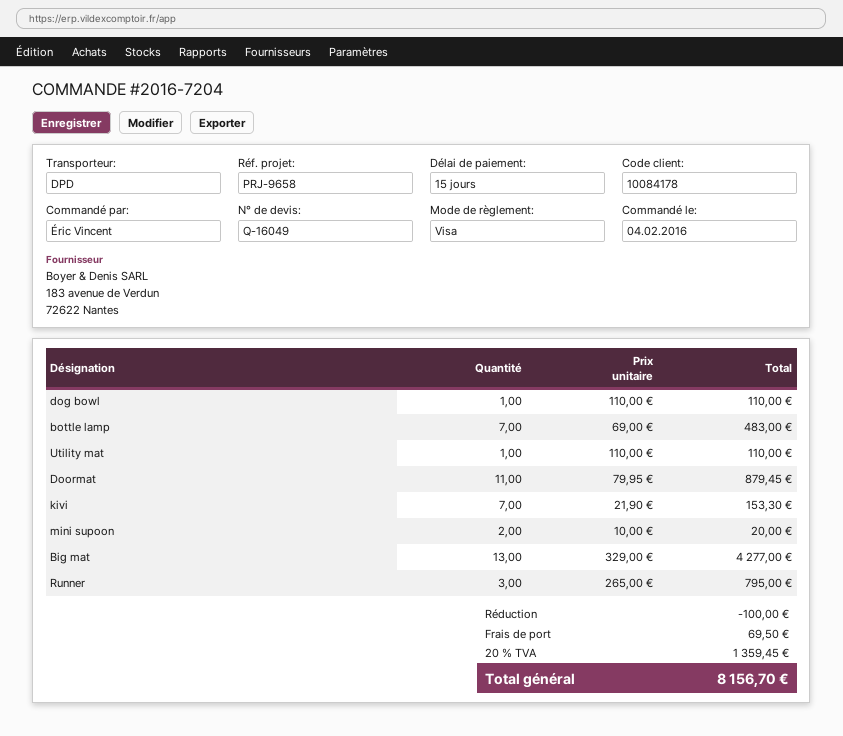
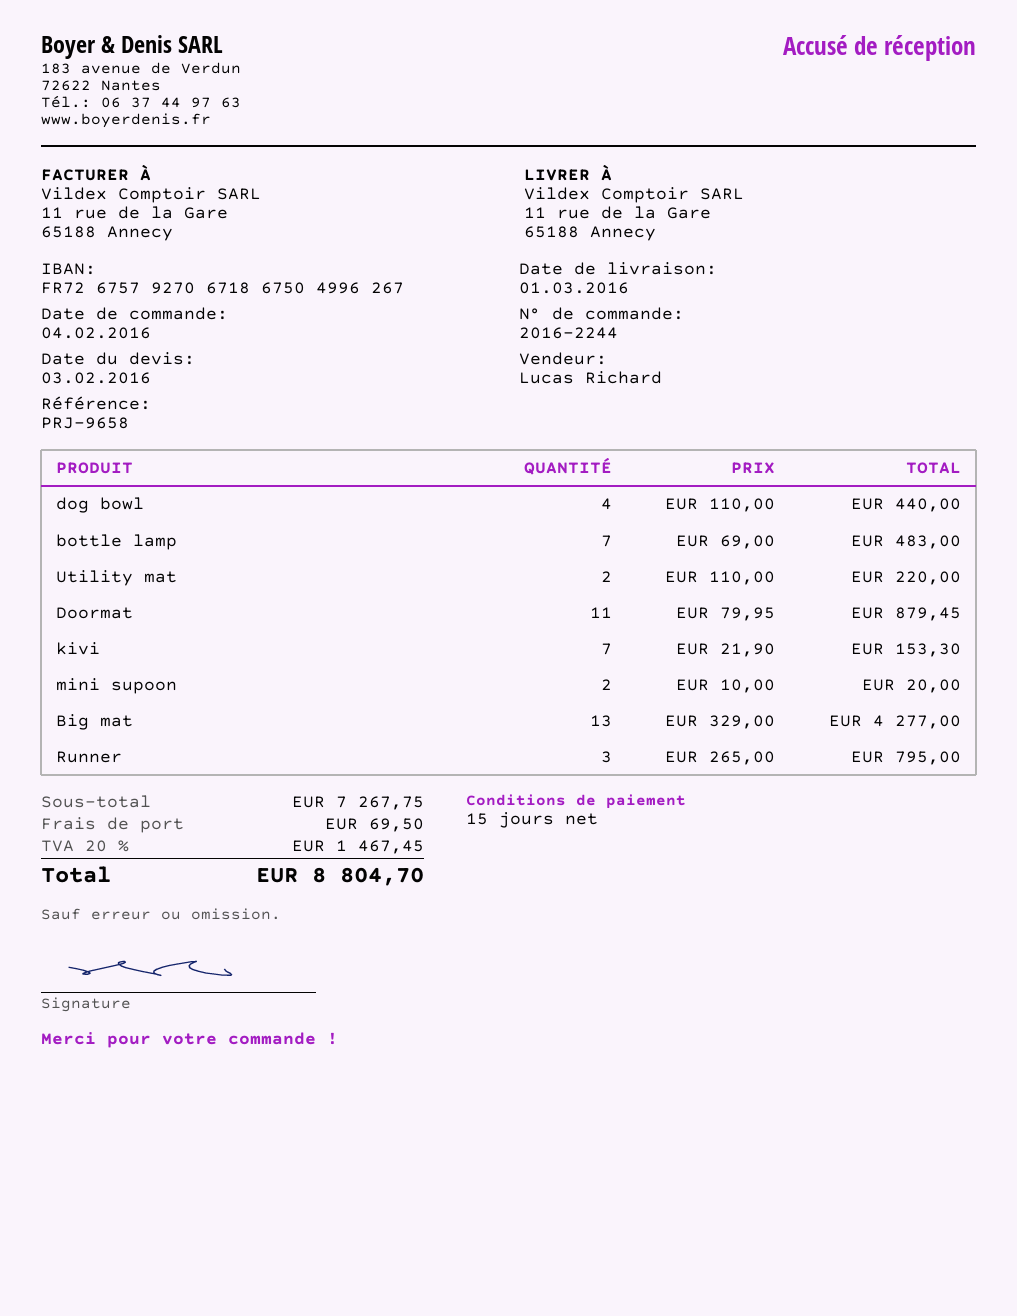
order number: 2016-7204 -> 2016-2244
dog bowl: 1 x 110.00 = 110.00 -> 4 x 110.00 = 440.00
Utility mat: 1 x 110.00 = 110.00 -> 2 x 110.00 = 220.00
discount: 100.00 -> none
tax: 20% = 1359.45 -> 20% = 1467.45
total: 8156.70 -> 8804.70

